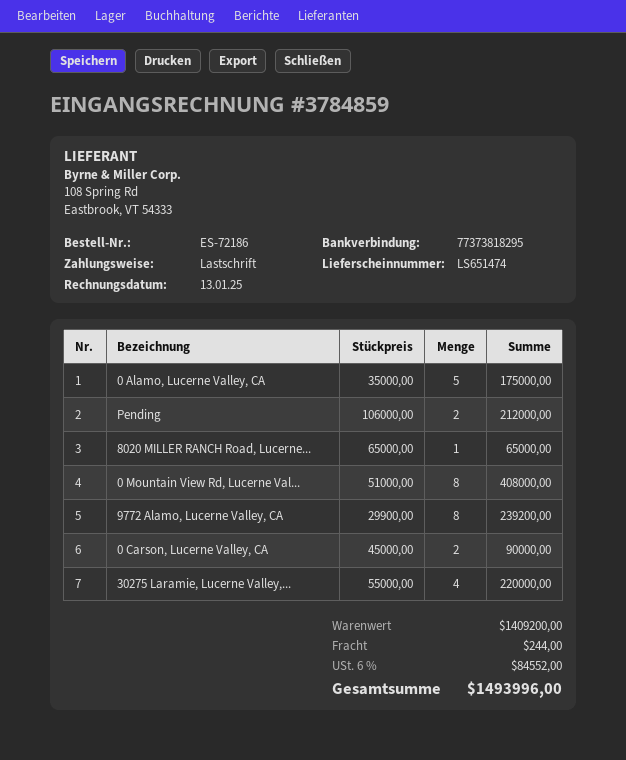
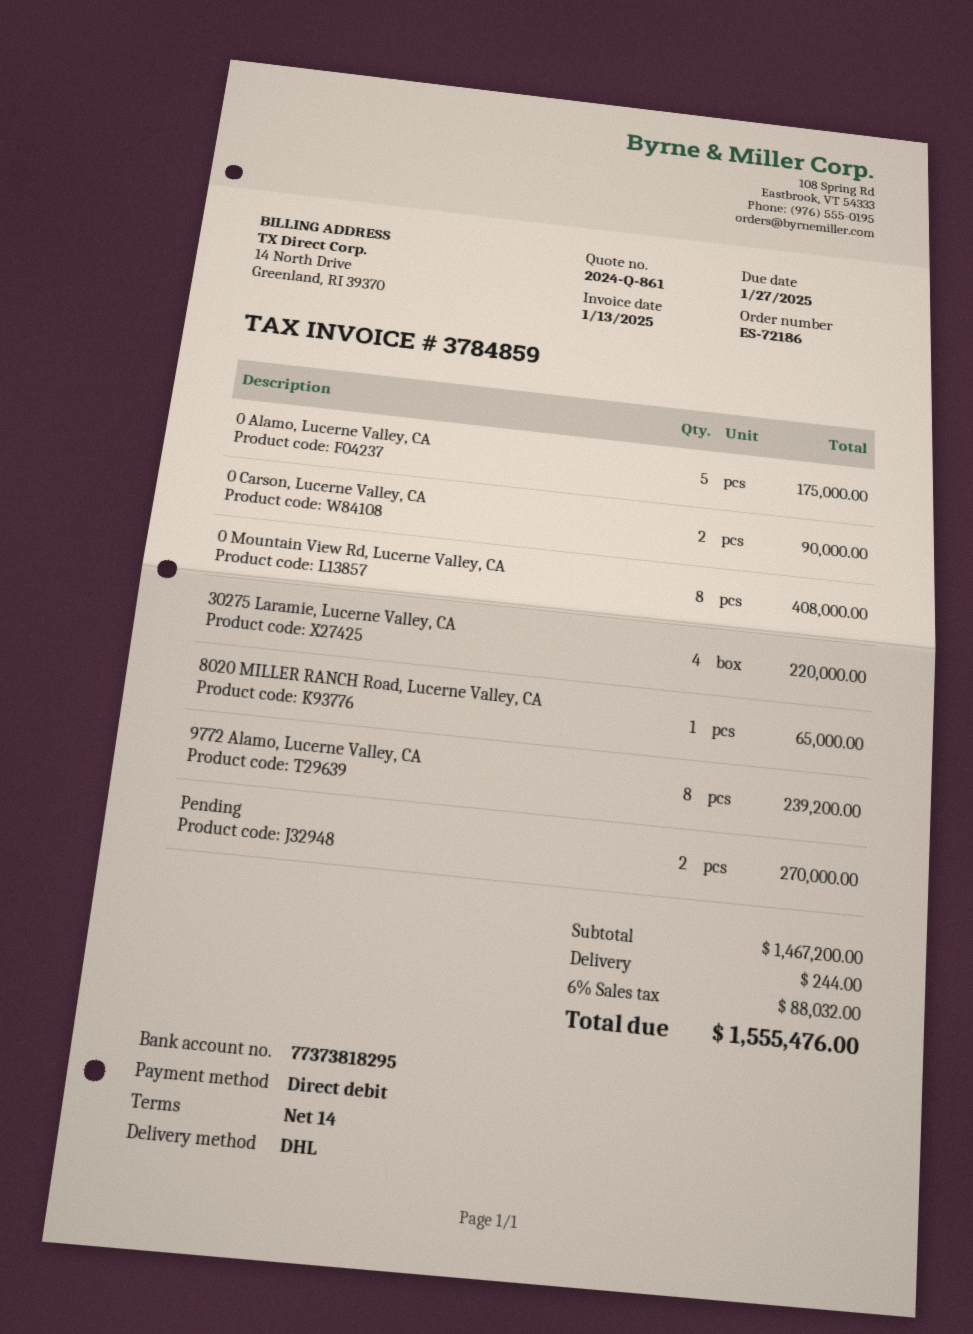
Pending: 2 for 212000.00 -> 2 for 270000.00
subtotal: 1409200.00 -> 1467200.00
tax: 6% = 84552.00 -> 6% = 88032.00
total: 1493996.00 -> 1555476.00

